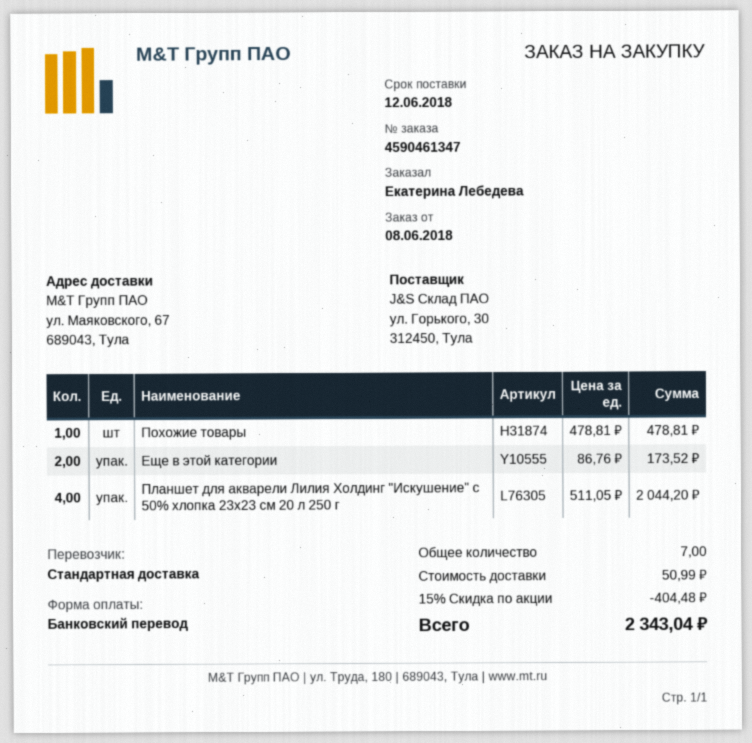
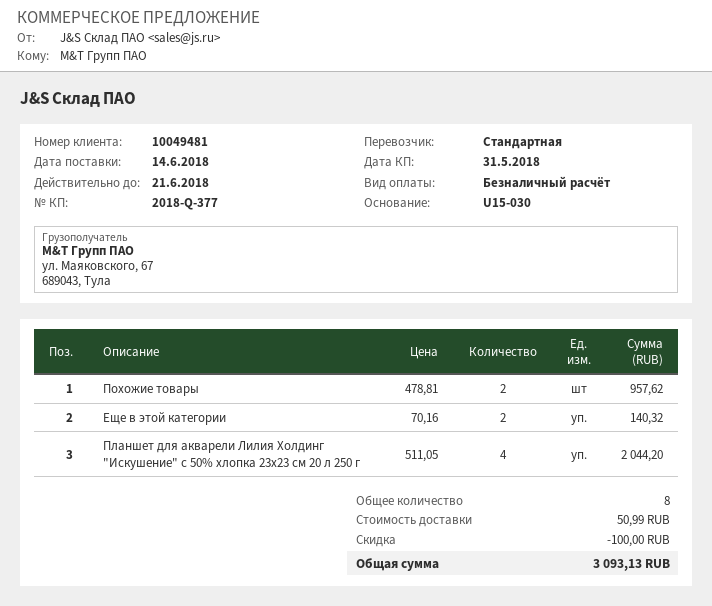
delivery date: 2018-06-12 -> 2018-06-14
Похожие товары: 1 x 478.81 = 478.81 -> 2 x 478.81 = 957.62
Еще в этой категории: 2 x 86.76 = 173.52 -> 2 x 70.16 = 140.32
total quantity: 7 -> 8
discount: 404.48 -> 100.00
total: 2343.04 -> 3093.13

